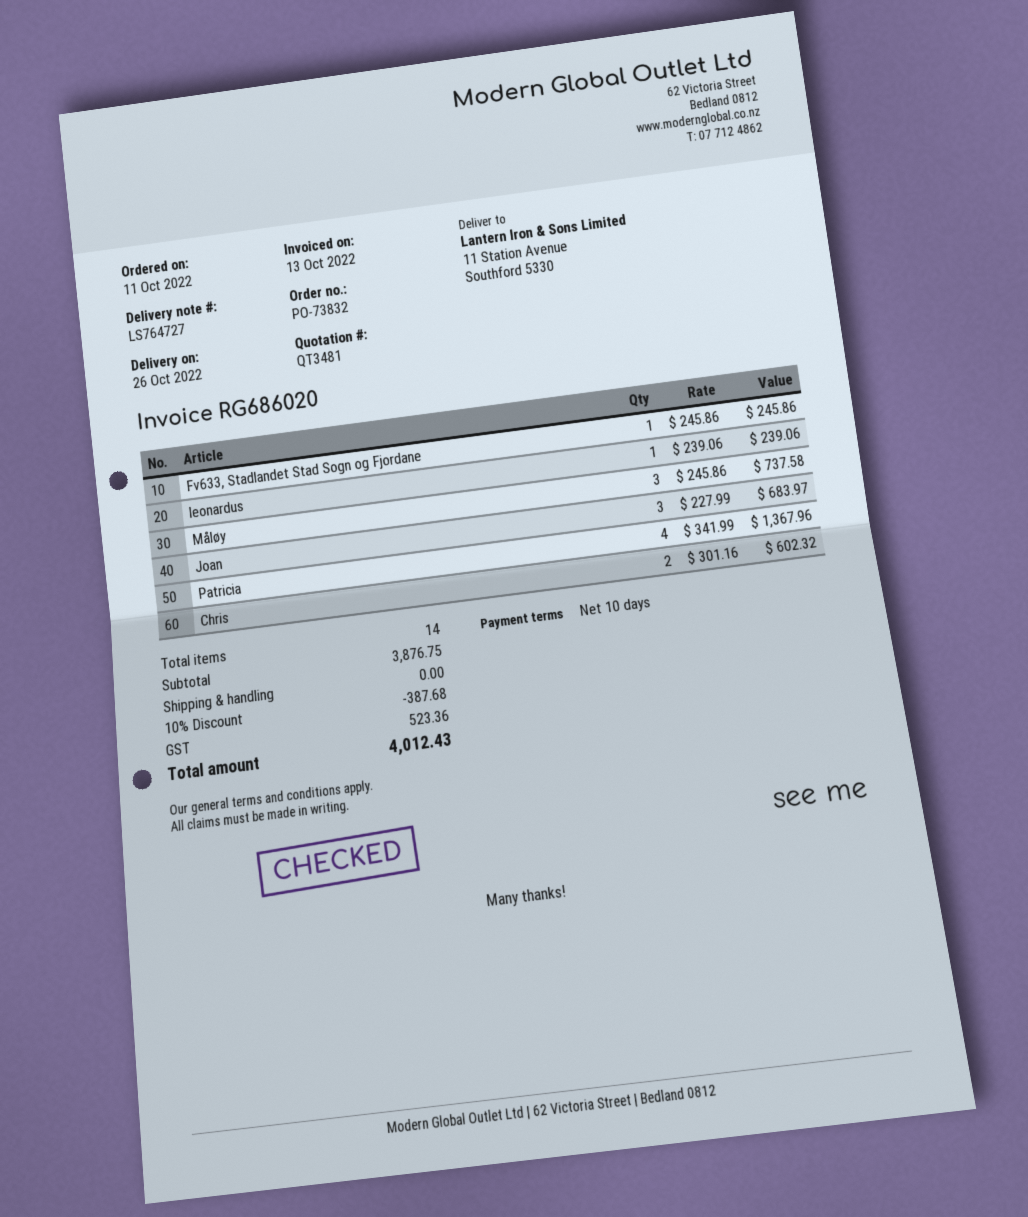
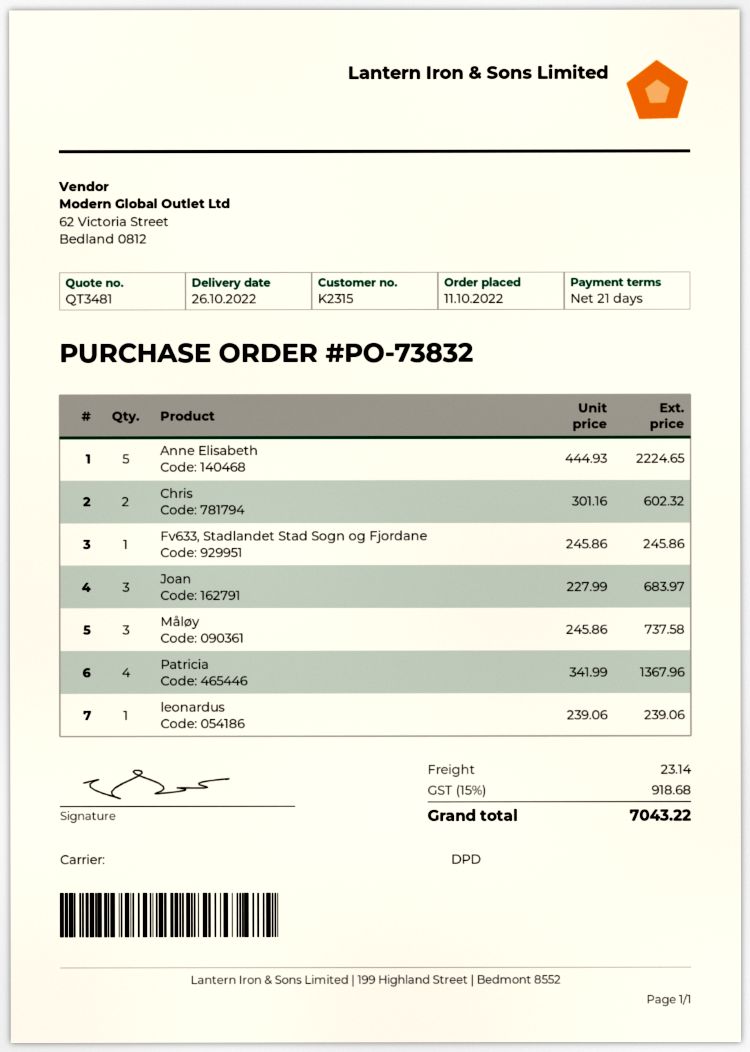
payment terms: 10 days -> 21 days
Anne Elisabeth: none -> 5 x 444.93 = 2224.65
discount: 10% = 387.68 -> none
shipping: 0.00 -> 23.14
tax: 523.36 -> 918.68
total: 4012.43 -> 7043.22

